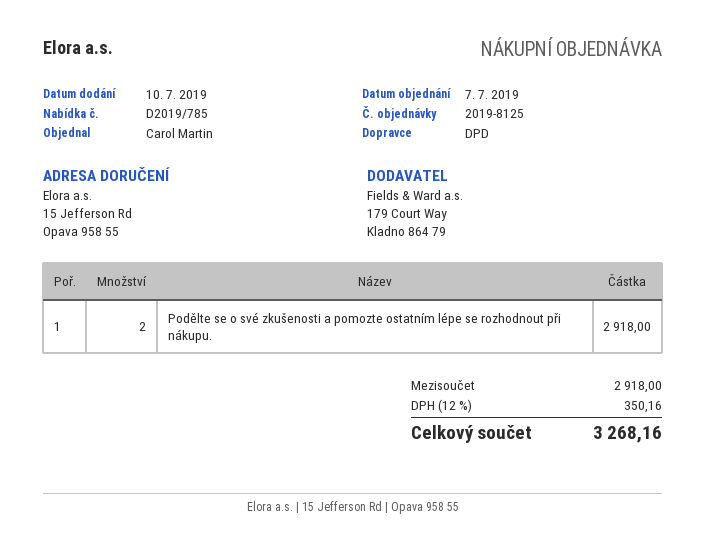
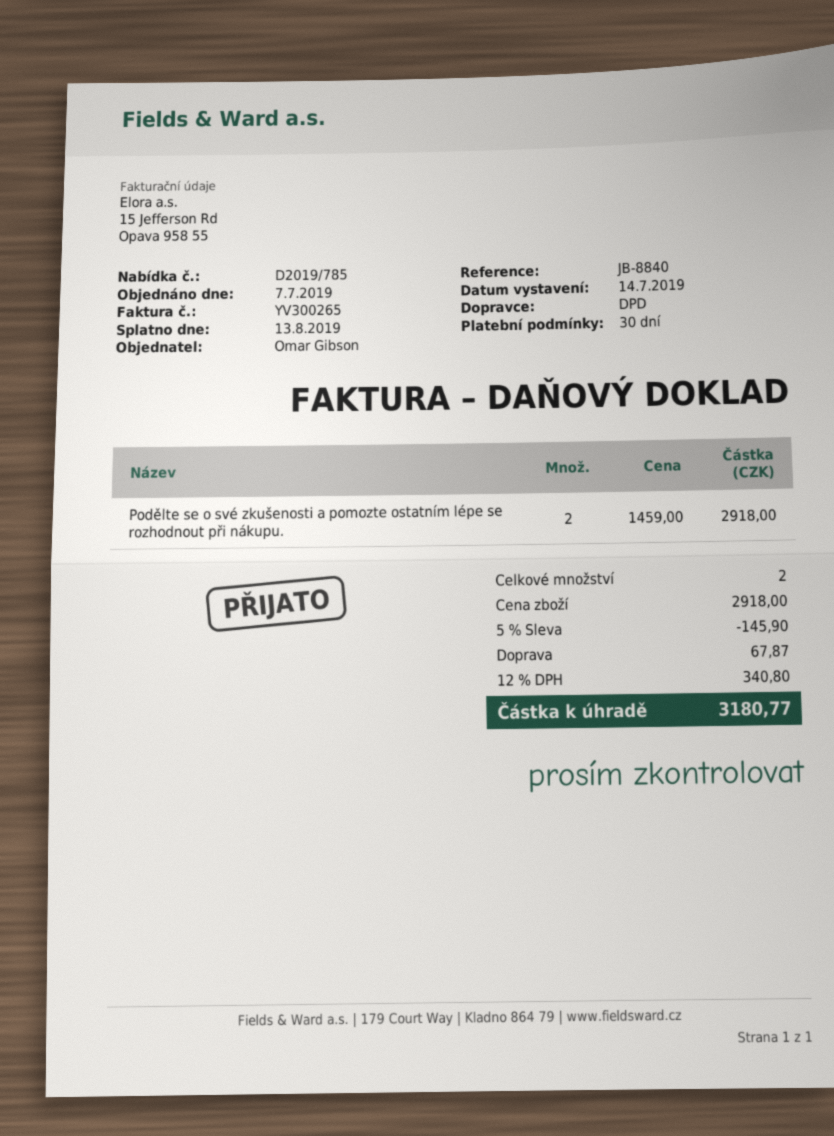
ordered by: Carol Martin -> Omar Gibson
discount: none -> 5% = 145.90
shipping: none -> 67.87
tax: 12% = 350.16 -> 12% = 340.80
total: 3268.16 -> 3180.77

